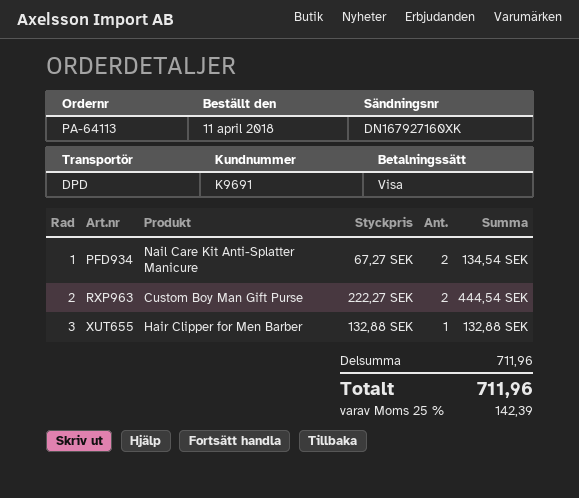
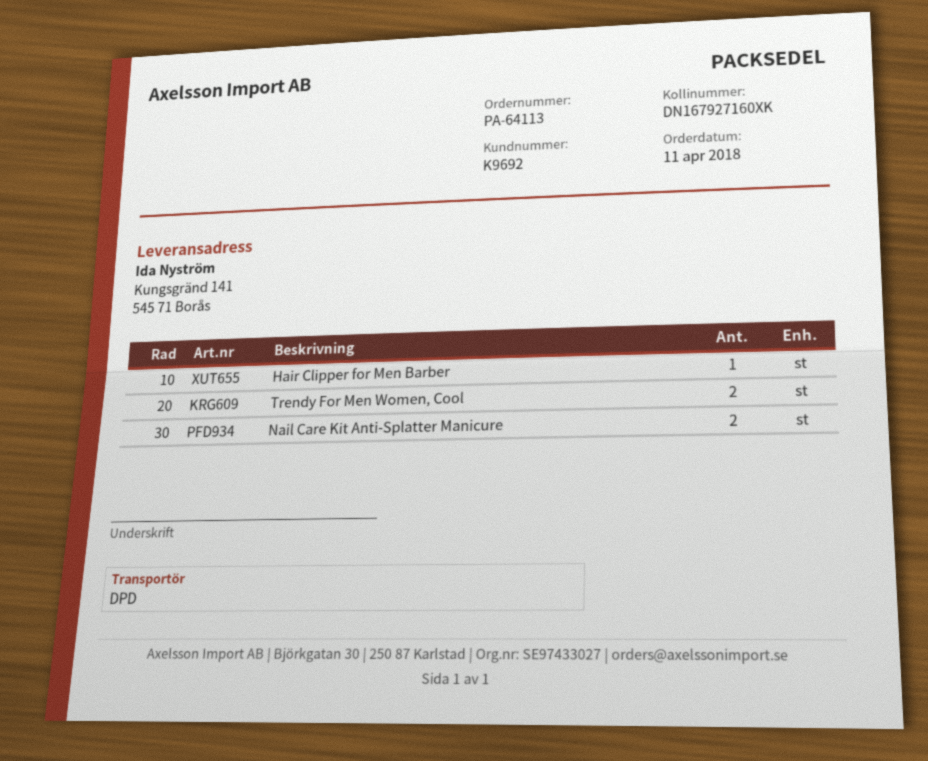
customer number: K9691 -> K9692
Custom Boy Man Gift Purse: 2 -> none
Trendy For Men Women, Cool: none -> 2

